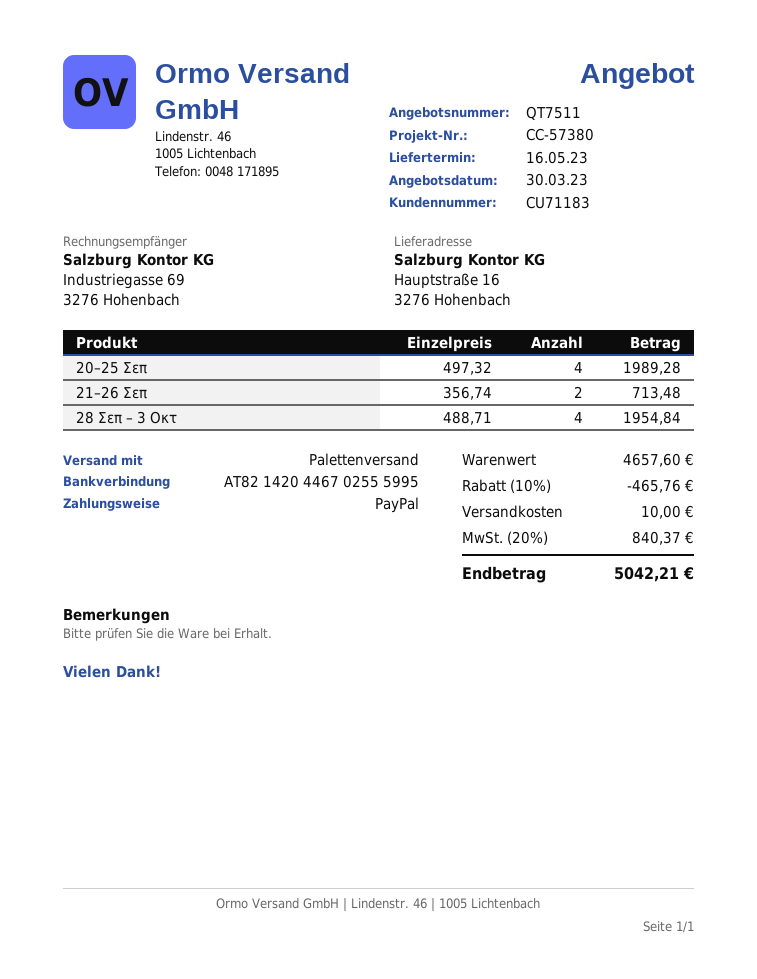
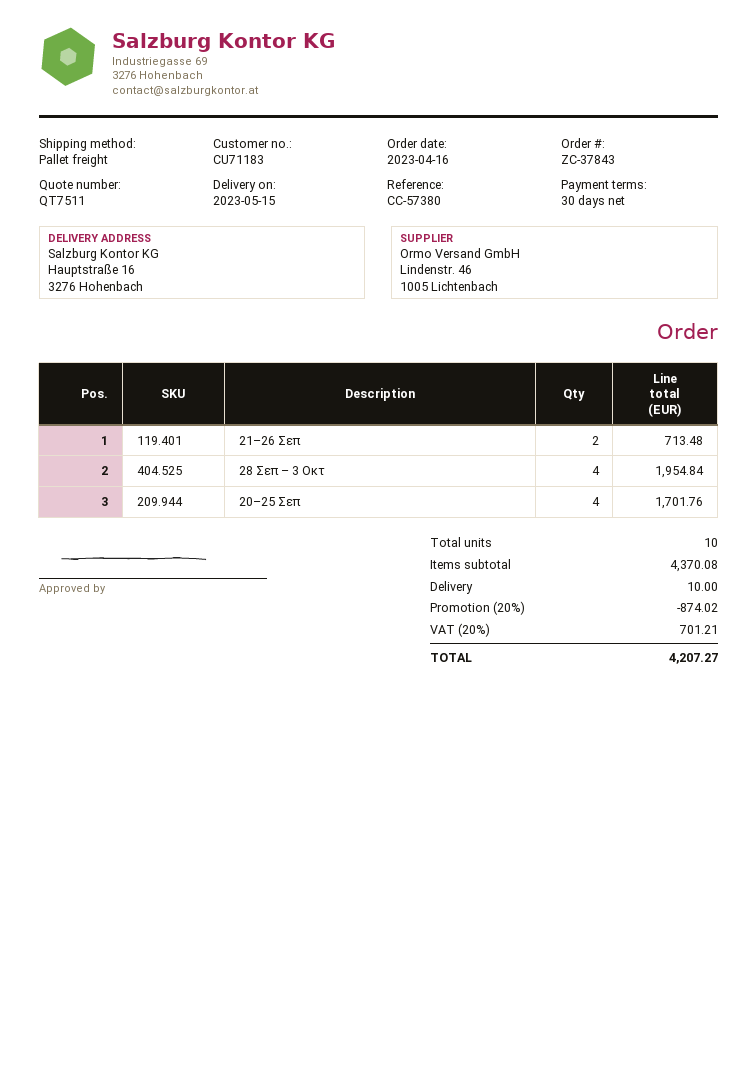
delivery date: 2023-05-16 -> 2023-05-15
20–25 Σεπ: 4 for 1989.28 -> 4 for 1701.76
subtotal: 4657.60 -> 4370.08
discount: 10% = 465.76 -> 20% = 874.02
tax: 20% = 840.37 -> 20% = 701.21
total: 5042.21 -> 4207.27

